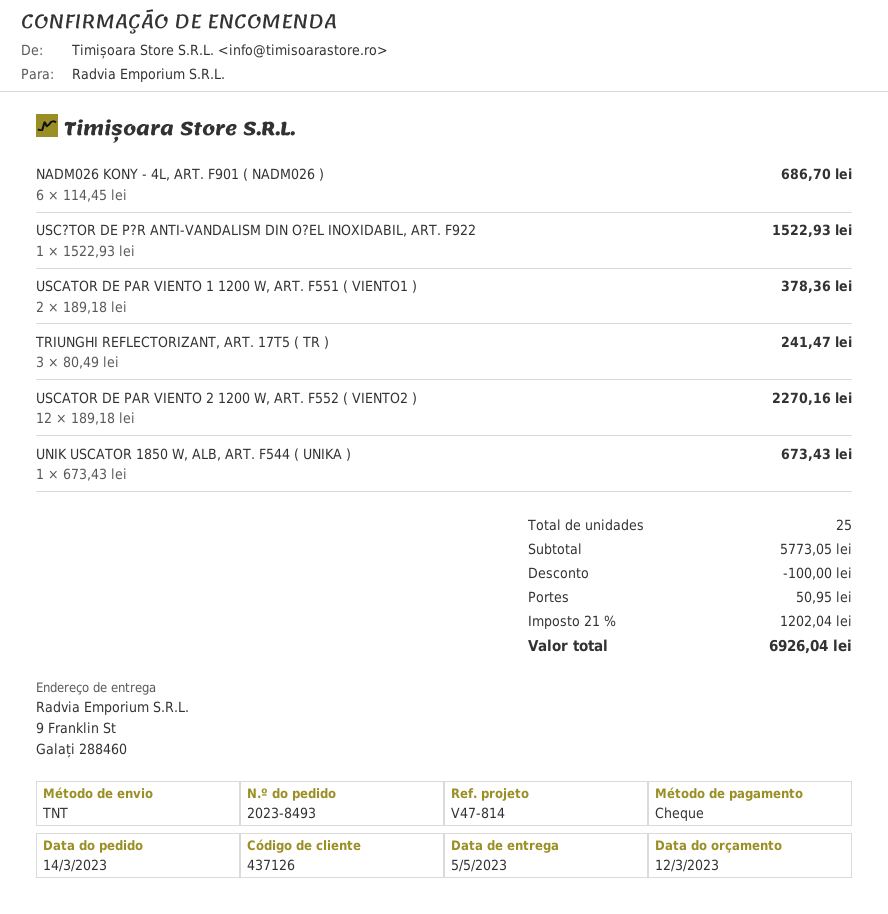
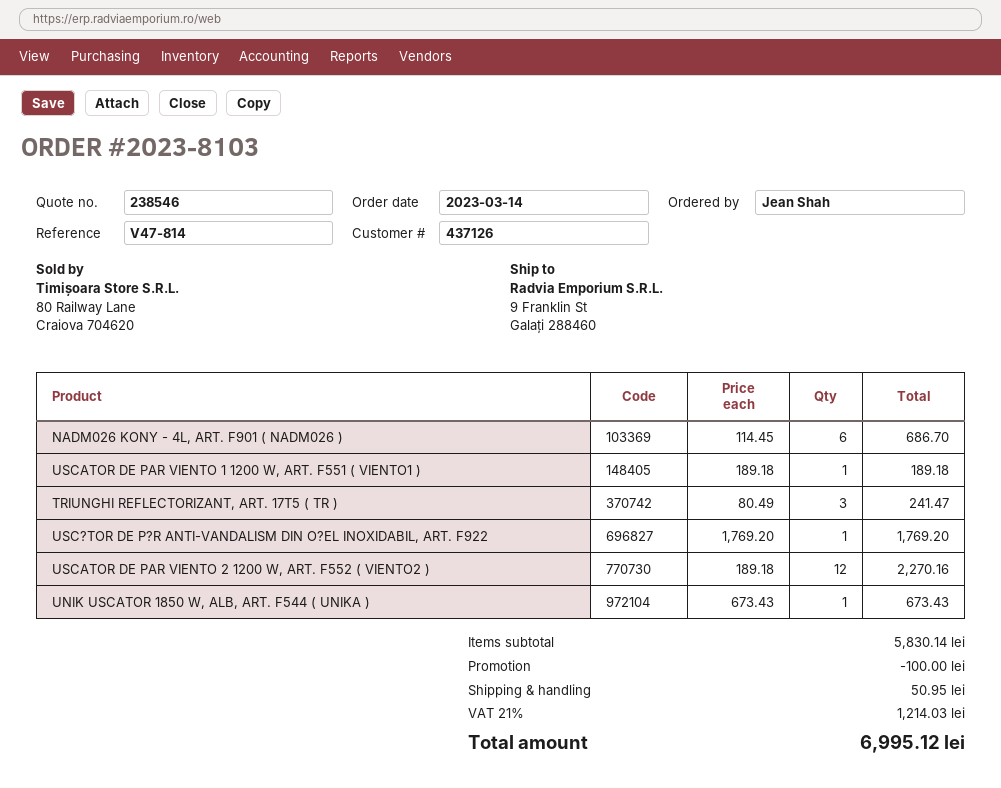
order number: 2023-8493 -> 2023-8103
USC?TOR DE P?R ANTI-VANDALISM DIN O?EL INOXIDABIL, ART. F922: 1 x 1522.93 = 1522.93 -> 1 x 1769.20 = 1769.20
USCATOR DE PAR VIENTO 1 1200 W, ART. F551 ( VIENTO1 ): 2 x 189.18 = 378.36 -> 1 x 189.18 = 189.18
subtotal: 5773.05 -> 5830.14
tax: 21% = 1202.04 -> 21% = 1214.03
total: 6926.04 -> 6995.12

